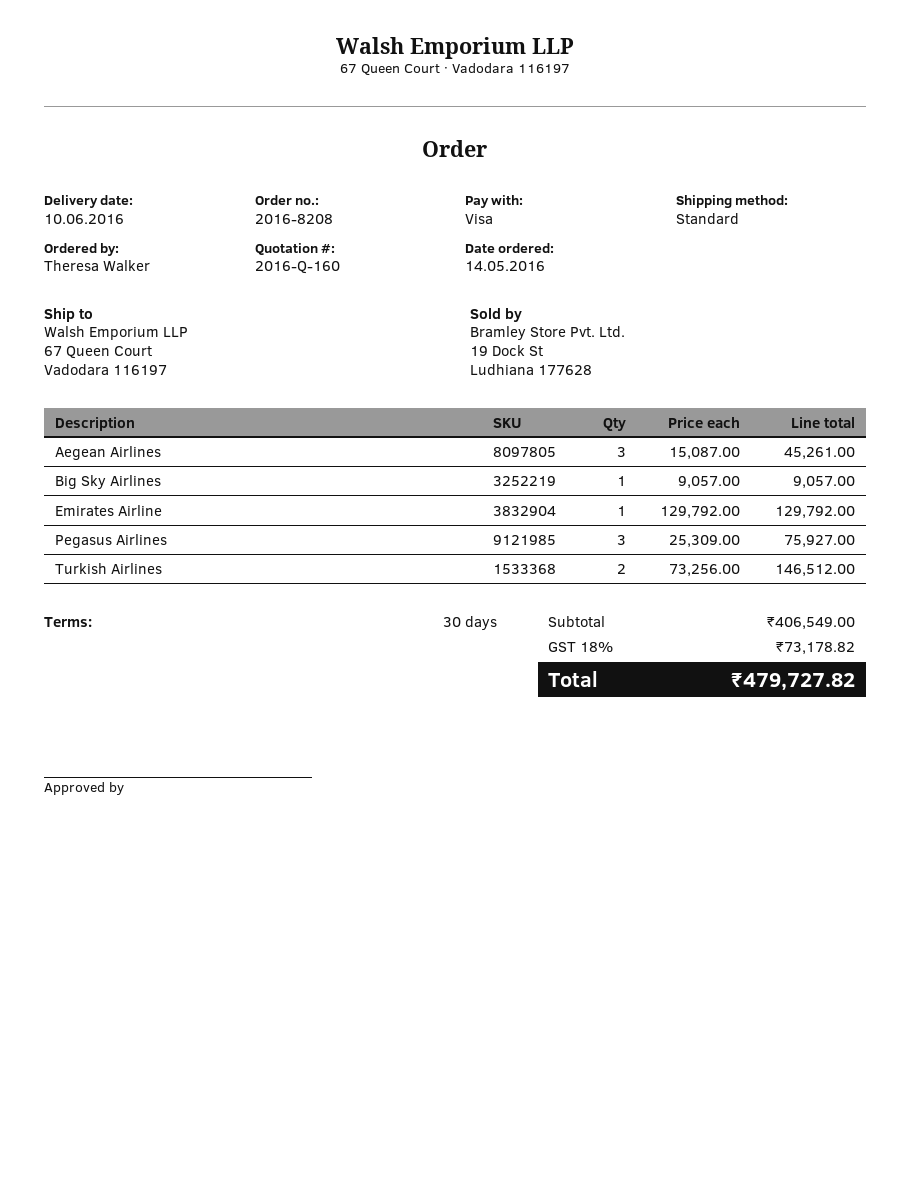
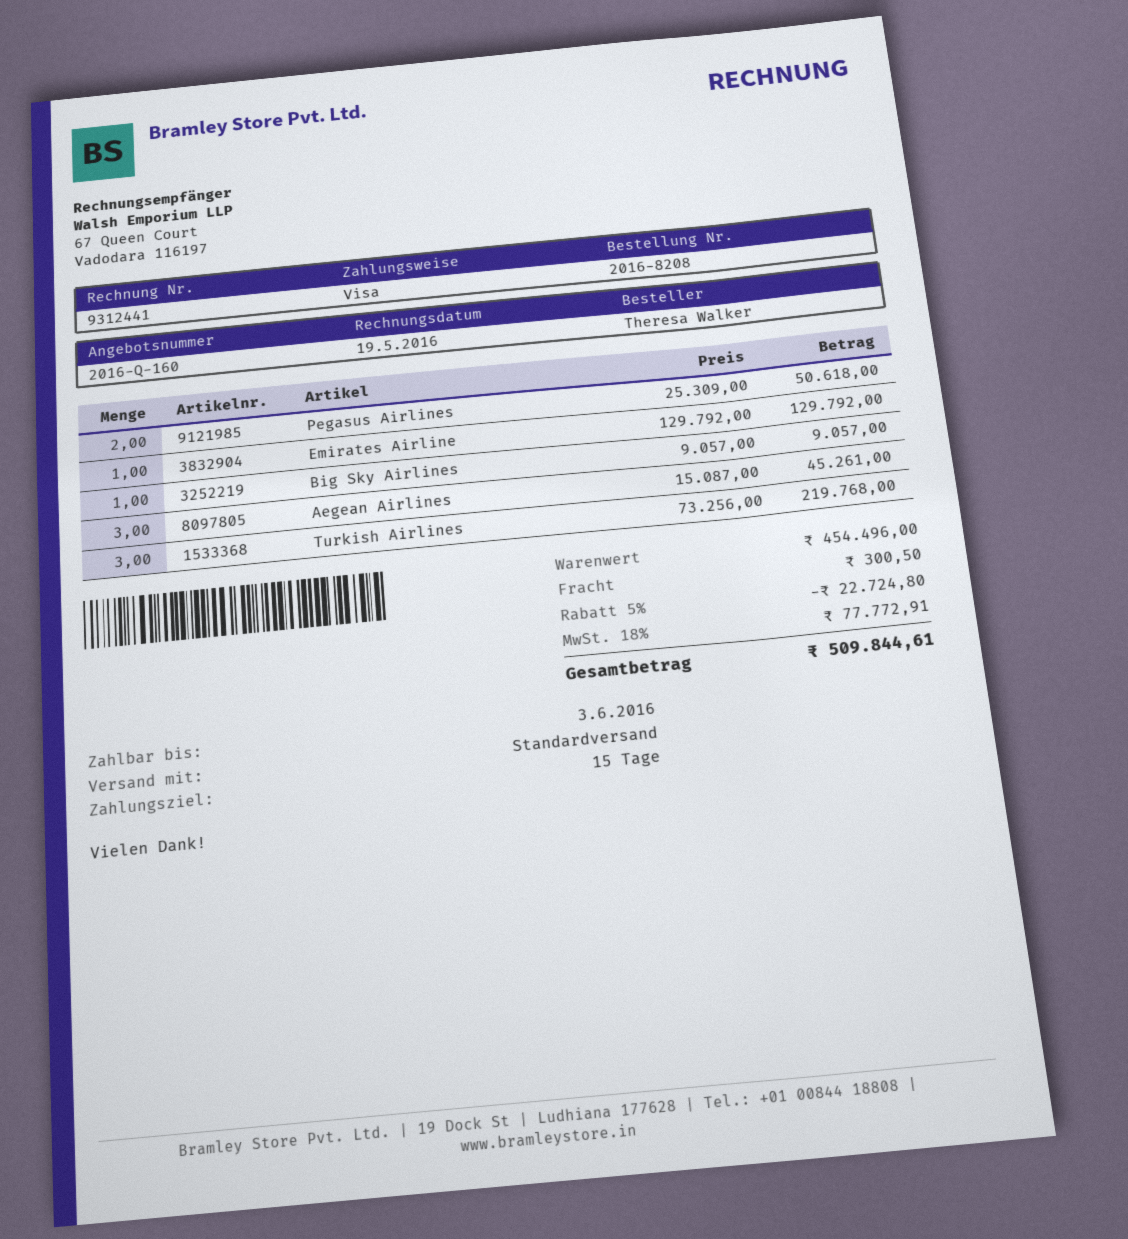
payment terms: 30 days -> 15 days
Pegasus Airlines: 3 x 25309.00 = 75927.00 -> 2 x 25309.00 = 50618.00
Turkish Airlines: 2 x 73256.00 = 146512.00 -> 3 x 73256.00 = 219768.00
subtotal: 406549.00 -> 454496.00
discount: none -> 5% = 22724.80
shipping: none -> 300.50
tax: 18% = 73178.82 -> 18% = 77772.91
total: 479727.82 -> 509844.61

